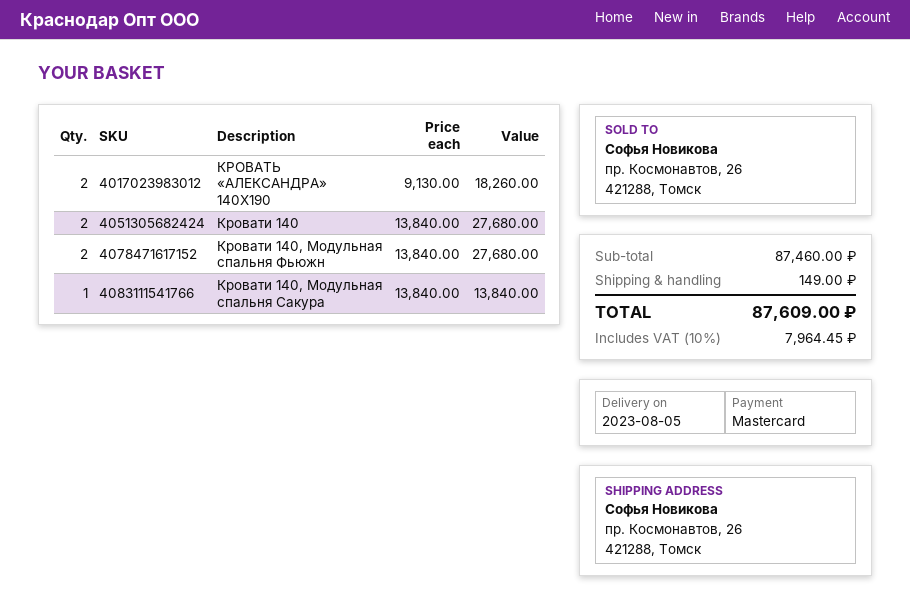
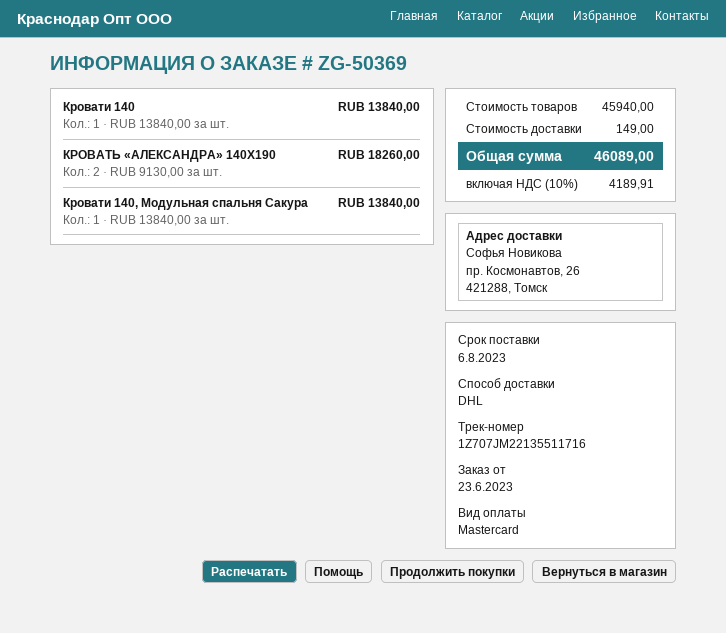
delivery date: 2023-08-05 -> 2023-08-06
Кровати 140: 2 x 13840.00 = 27680.00 -> 1 x 13840.00 = 13840.00
Кровати 140, Модульная спальня Фьюжн: 2 x 13840.00 = 27680.00 -> none
subtotal: 87460.00 -> 45940.00
tax: 10% = 7964.45 -> 10% = 4189.91
total: 87609.00 -> 46089.00

